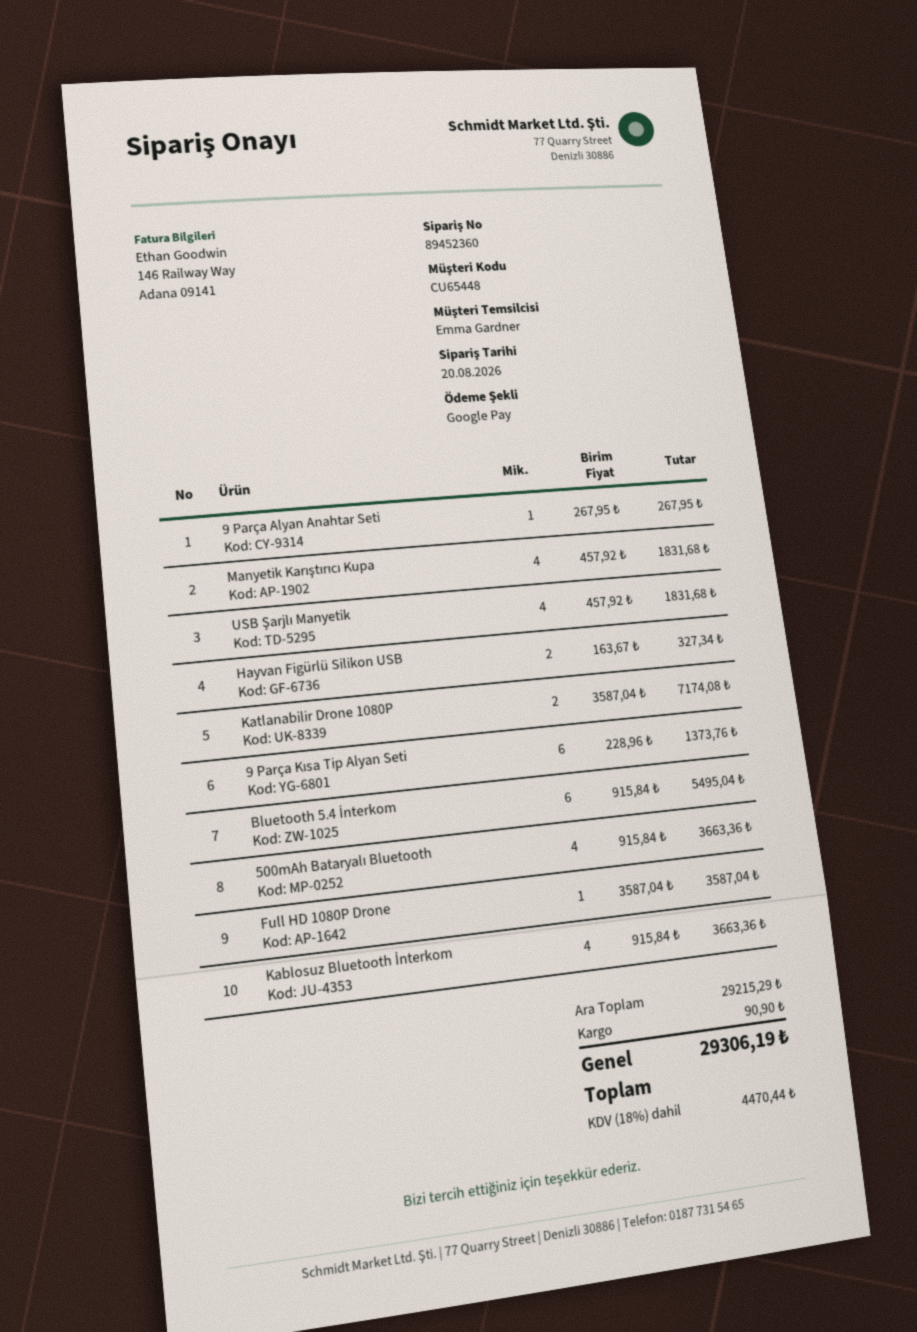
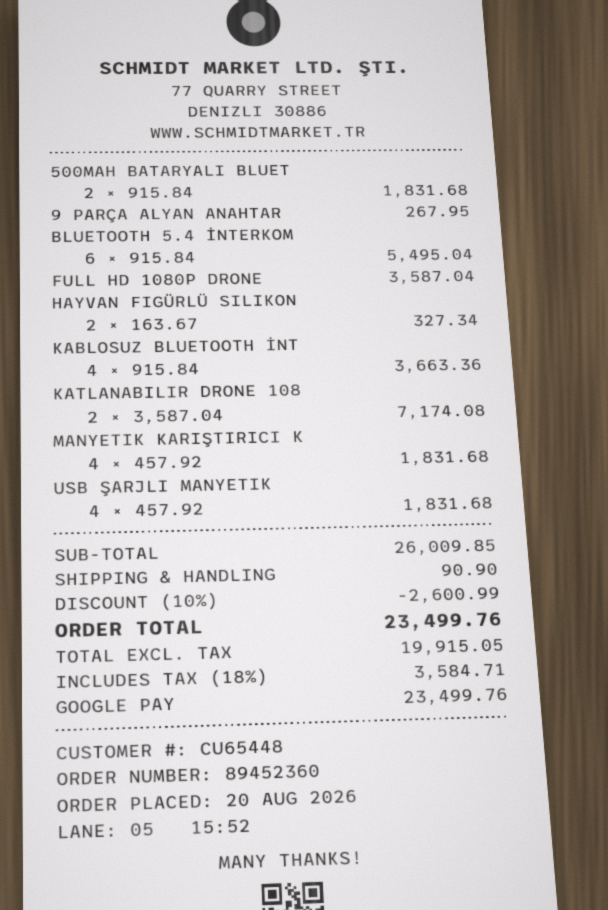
9 Parça Kısa Tip Alyan Seti: 6 x 228.96 = 1373.76 -> none
500mAh Bataryalı Bluetooth: 4 x 915.84 = 3663.36 -> 2 x 915.84 = 1831.68
subtotal: 29215.29 -> 26009.85
discount: none -> 10% = 2600.99
tax: 18% = 4470.44 -> 18% = 3584.71
total: 29306.19 -> 23499.76

